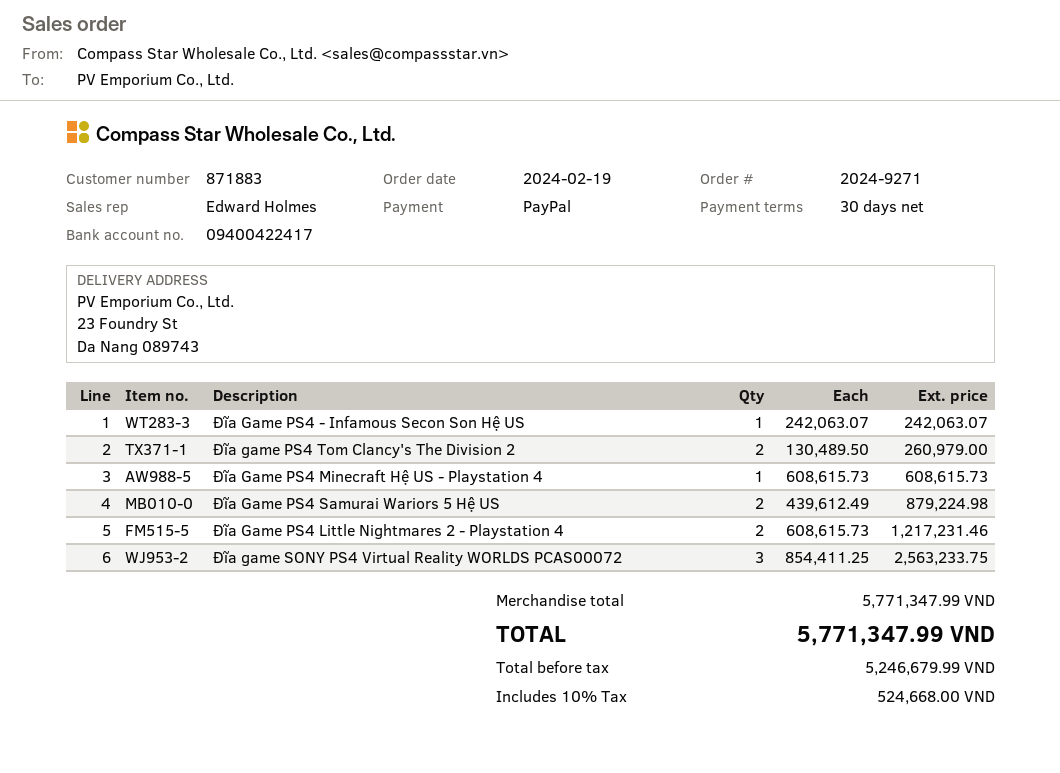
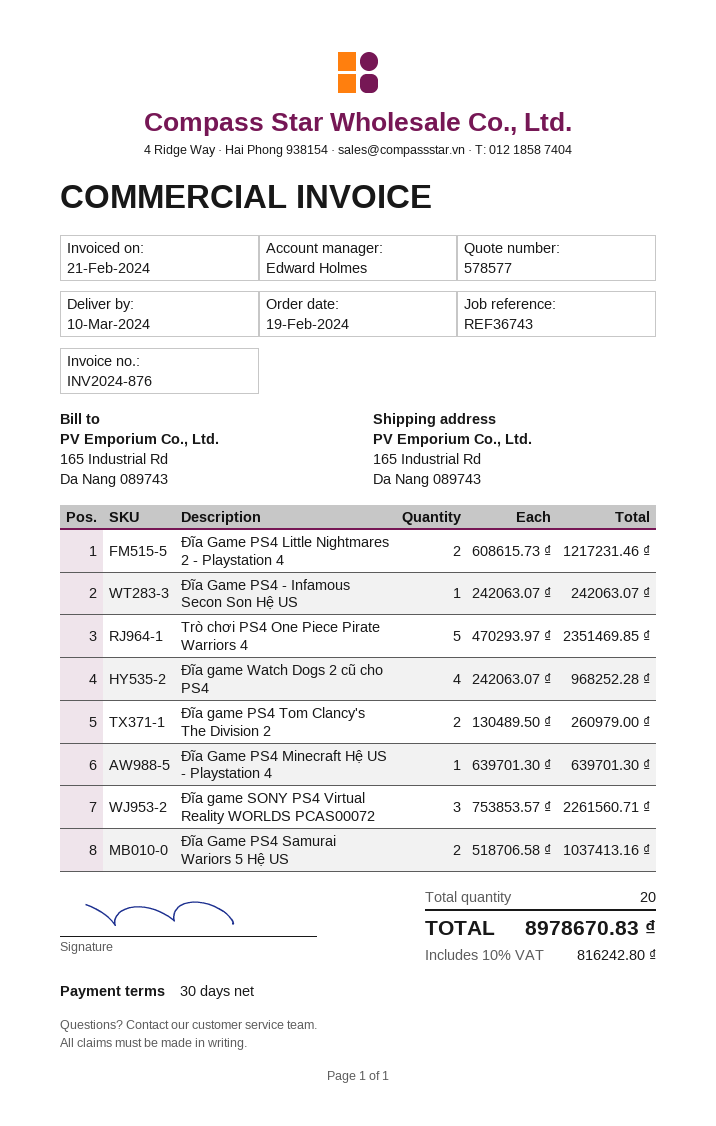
ship to: 23 Foundry St, Da Nang 089743 -> 165 Industrial Rd, Da Nang 089743
Đĩa Game PS4 Minecraft Hệ US - Playstation 4: 1 x 608615.73 = 608615.73 -> 1 x 639701.30 = 639701.30
Đĩa Game PS4 Samurai Wariors 5 Hệ US: 2 x 439612.49 = 879224.98 -> 2 x 518706.58 = 1037413.16
Đĩa game SONY PS4 Virtual Reality WORLDS PCAS00072: 3 x 854411.25 = 2563233.75 -> 3 x 753853.57 = 2261560.71
Trò chơi PS4 One Piece Pirate Warriors 4: none -> 5 x 470293.97 = 2351469.85
Đĩa game Watch Dogs 2 cũ cho PS4: none -> 4 x 242063.07 = 968252.28
tax: 10% = 524668.00 -> 10% = 816242.80
total: 5771347.99 -> 8978670.83

